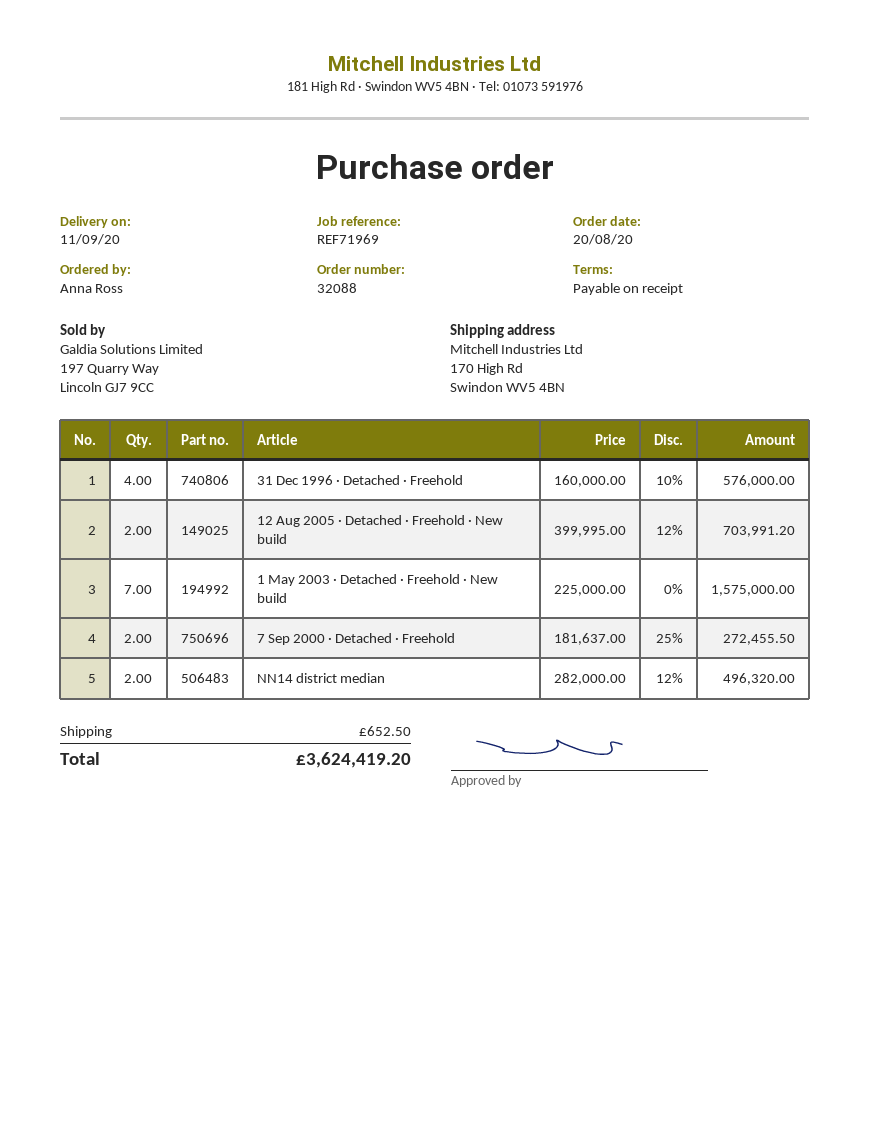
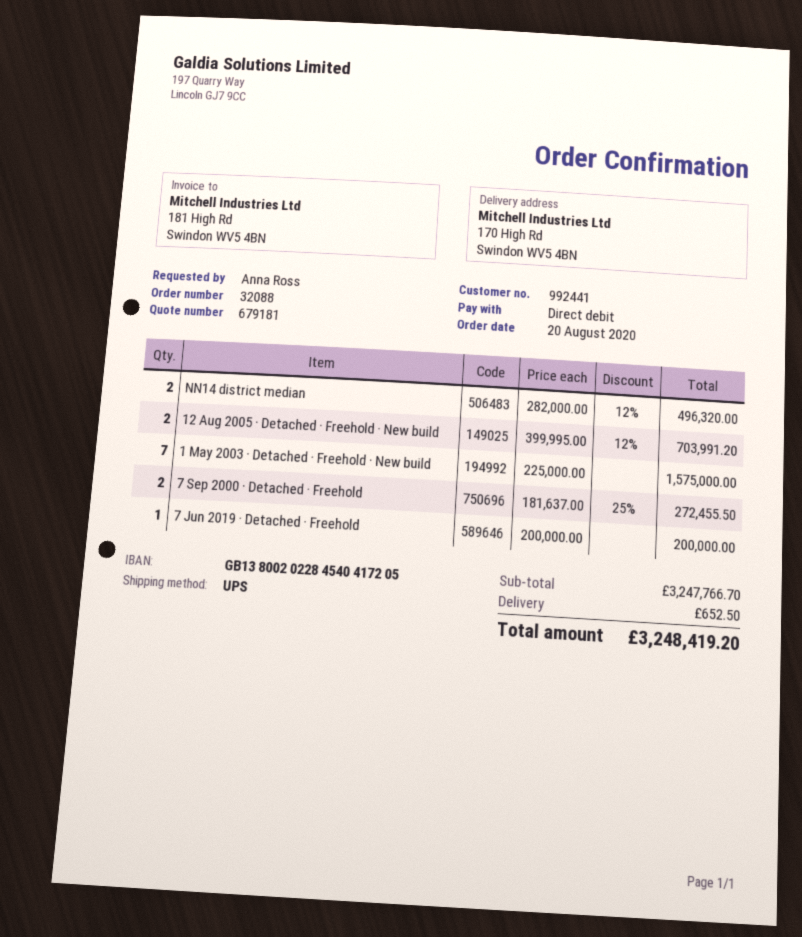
31 Dec 1996 · Detached · Freehold: 4 x 160000.00 - 10% = 576000.00 -> none
7 Jun 2019 · Detached · Freehold: none -> 1 x 200000.00 = 200000.00
total: 3624419.20 -> 3248419.20

